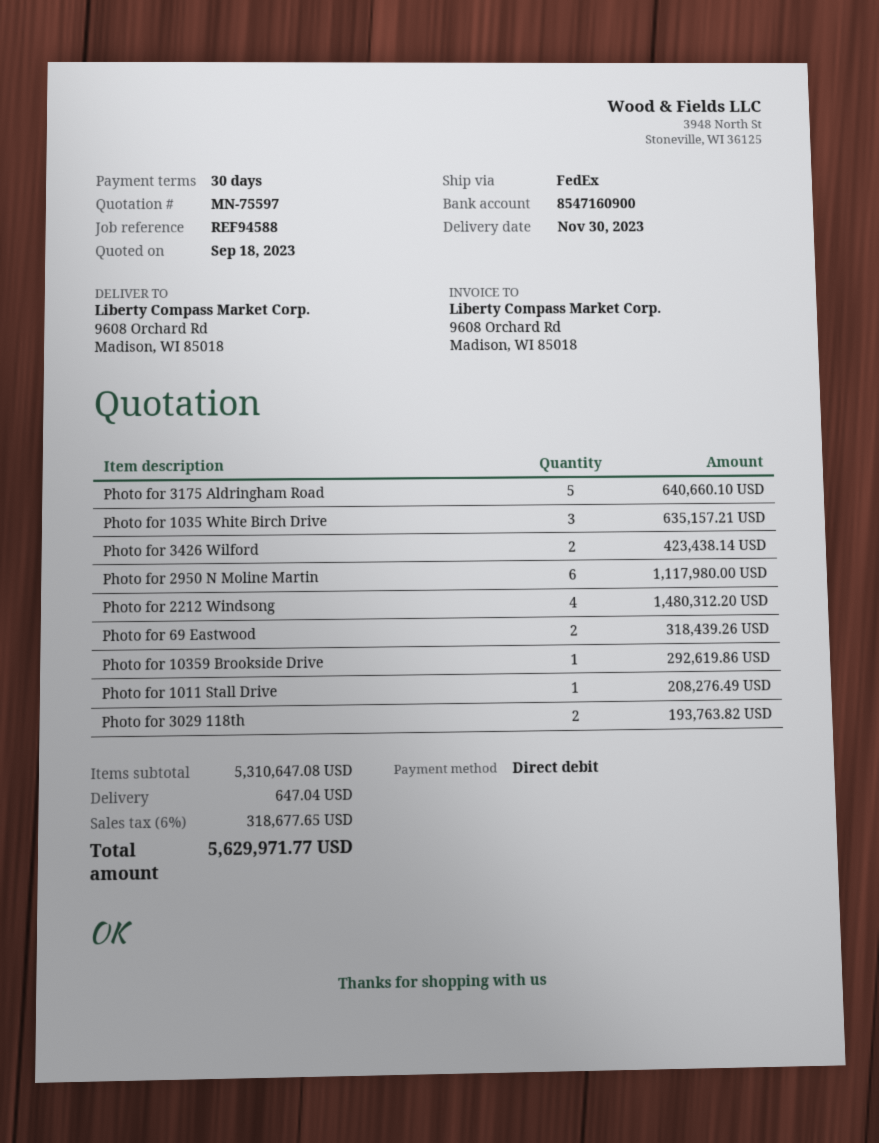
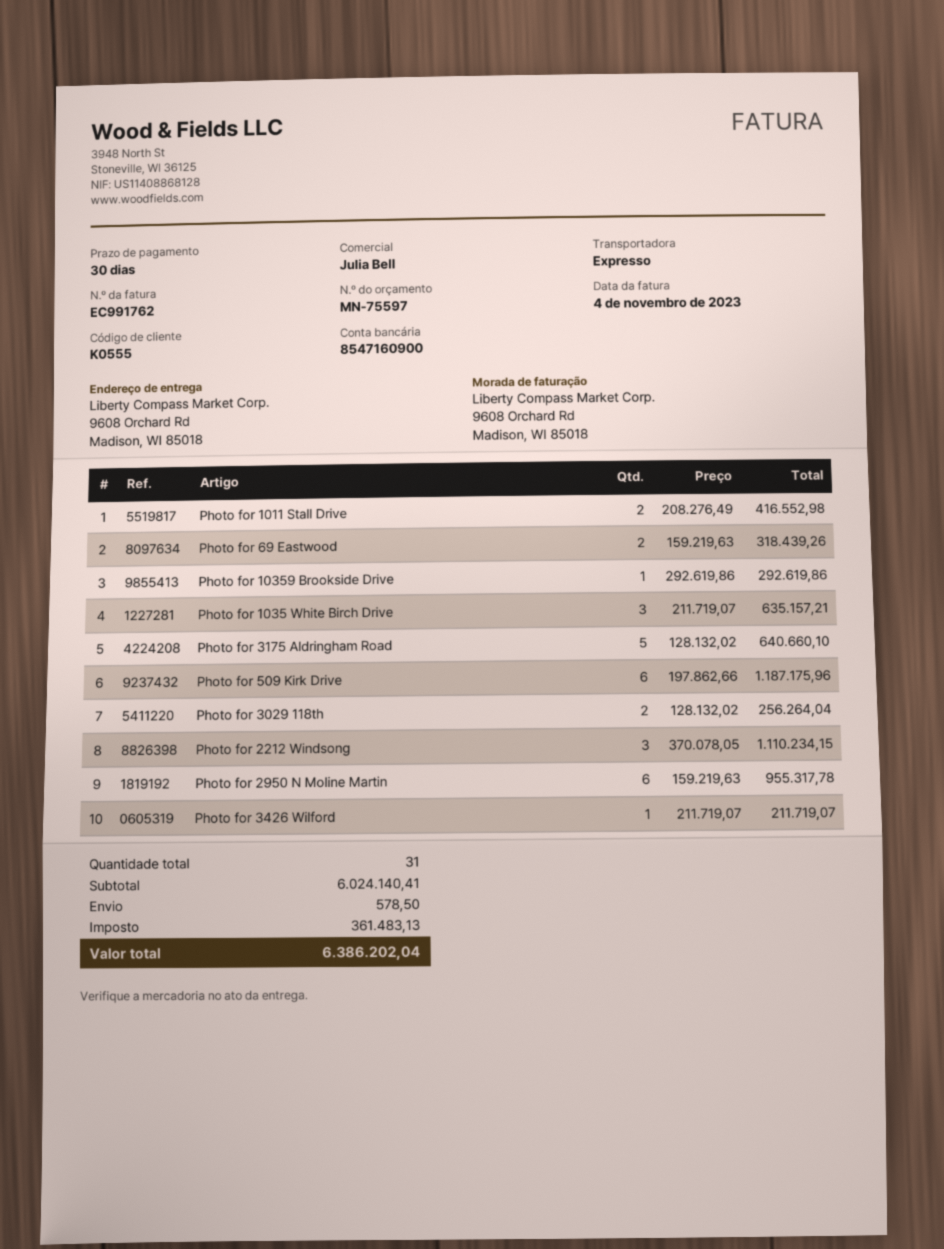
shipping method: FedEx -> express
Photo for 3426 Wilford: 2 for 423438.14 -> 1 for 211719.07
Photo for 2950 N Moline Martin: 6 for 1117980.00 -> 6 for 955317.78
Photo for 2212 Windsong: 4 for 1480312.20 -> 3 for 1110234.15
Photo for 1011 Stall Drive: 1 for 208276.49 -> 2 for 416552.98
Photo for 3029 118th: 2 for 193763.82 -> 2 for 256264.04
Photo for 509 Kirk Drive: none -> 6 for 1187175.96
subtotal: 5310647.08 -> 6024140.41
shipping: 647.04 -> 578.50
tax: 318677.65 -> 361483.13
total: 5629971.77 -> 6386202.04

